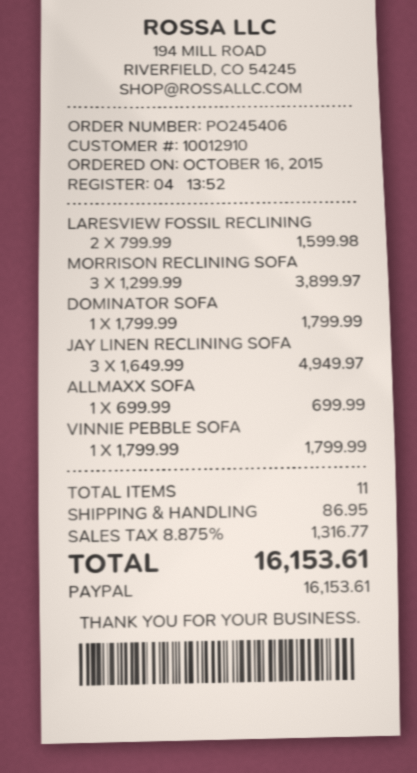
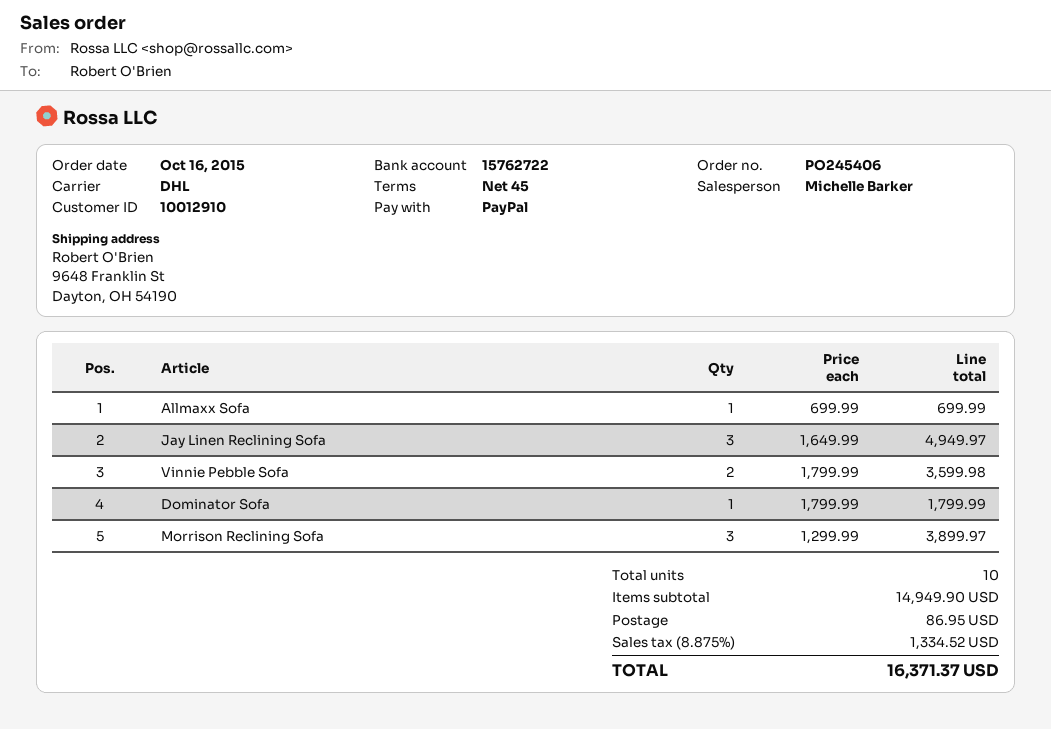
LARESVIEW FOSSIL RECLINING: 2 x 799.99 = 1599.98 -> none
VINNIE PEBBLE SOFA: 1 x 1799.99 = 1799.99 -> 2 x 1799.99 = 3599.98
total quantity: 11 -> 10
tax: 8.875% = 1316.77 -> 8.875% = 1334.52
total: 16153.61 -> 16371.37

